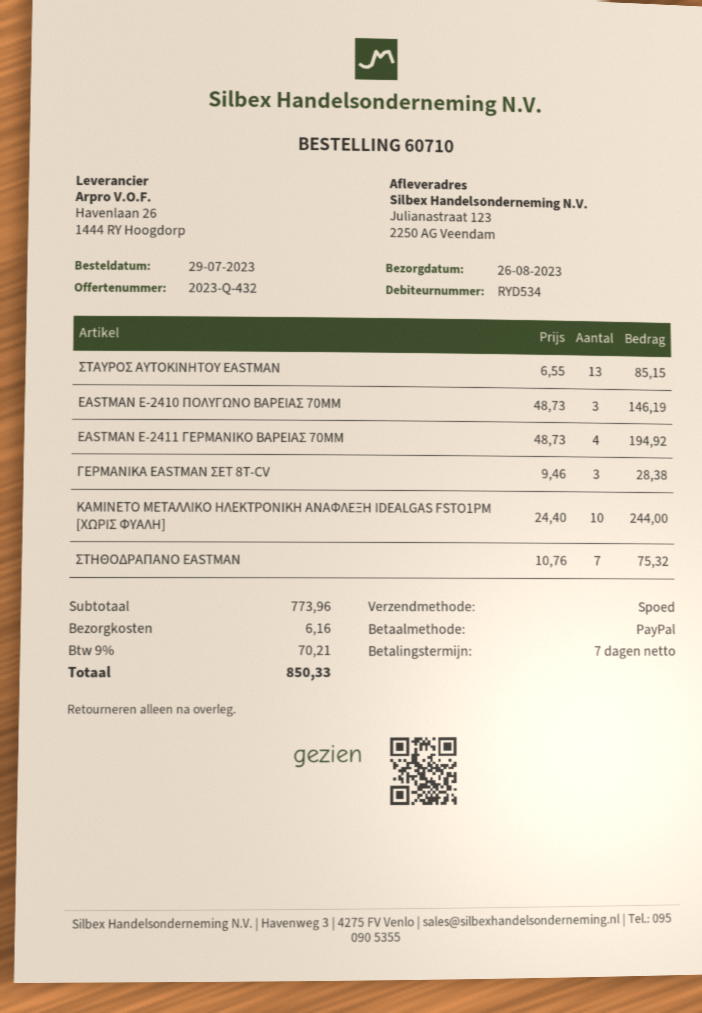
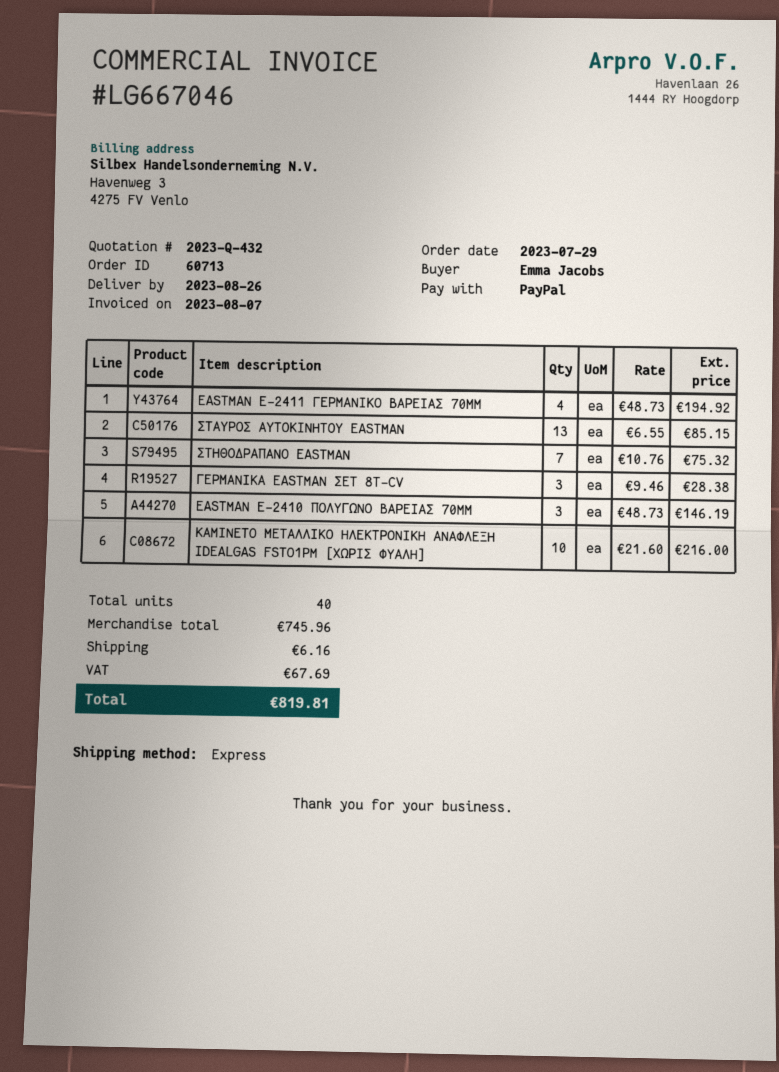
order number: 60710 -> 60713
ΚΑΜΙΝΕΤΟ ΜΕΤΑΛΛΙΚΟ ΗΛΕΚΤΡΟΝΙΚΗ ΑΝΑΦΛΕΞΗ IDEALGAS FSTO1PM [ΧΩΡΙΣ ΦΥΑΛΗ]: 10 x 24.40 = 244.00 -> 10 x 21.60 = 216.00
subtotal: 773.96 -> 745.96
tax: 70.21 -> 67.69
total: 850.33 -> 819.81

